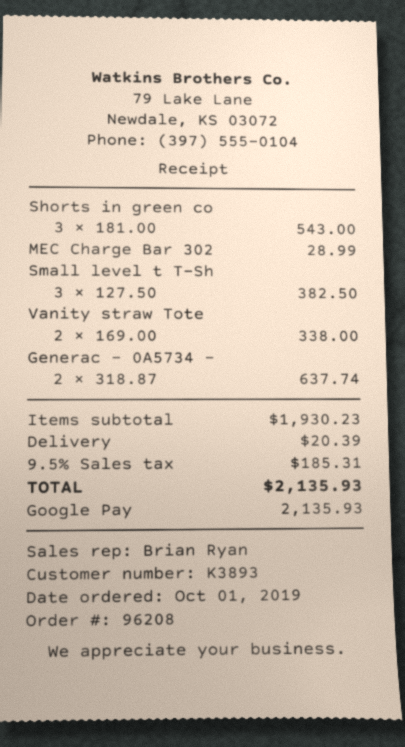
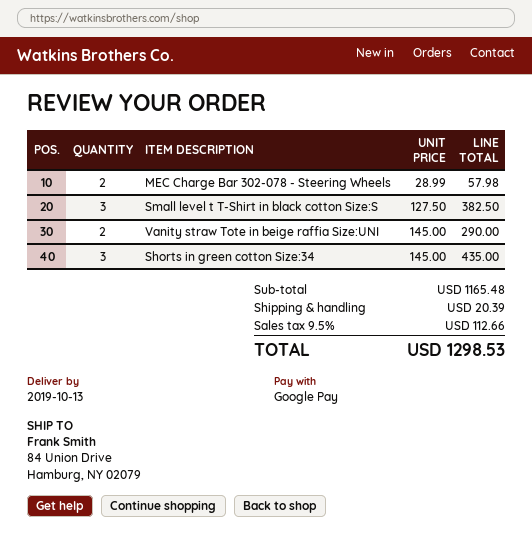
Shorts in green co: 3 x 181.00 = 543.00 -> 3 x 145.00 = 435.00
MEC Charge Bar 302: 1 x 28.99 = 28.99 -> 2 x 28.99 = 57.98
Vanity straw Tote: 2 x 169.00 = 338.00 -> 2 x 145.00 = 290.00
Generac - 0A5734 -: 2 x 318.87 = 637.74 -> none
subtotal: 1930.23 -> 1165.48
tax: 9.5% = 185.31 -> 9.5% = 112.66
total: 2135.93 -> 1298.53

